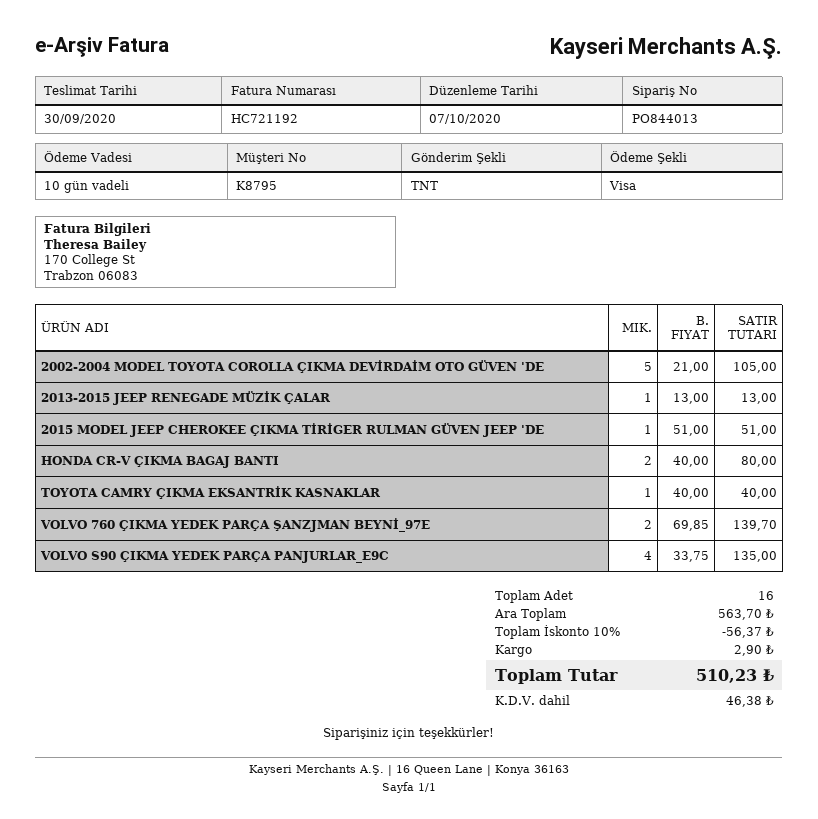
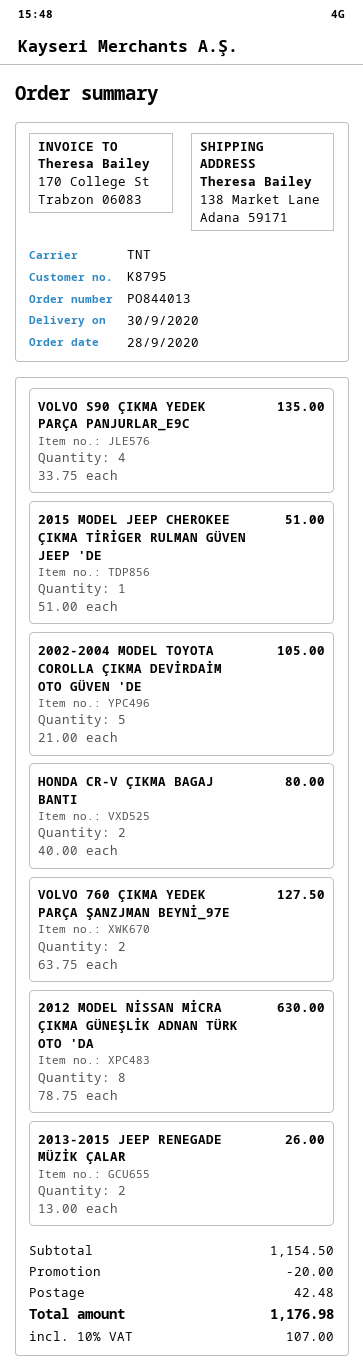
2013-2015 JEEP RENEGADE MÜZİK ÇALAR: 1 x 13.00 = 13.00 -> 2 x 13.00 = 26.00
TOYOTA CAMRY ÇIKMA EKSANTRİK KASNAKLAR: 1 x 40.00 = 40.00 -> none
VOLVO 760 ÇIKMA YEDEK PARÇA ŞANZJMAN BEYNİ_97E: 2 x 69.85 = 139.70 -> 2 x 63.75 = 127.50
2012 MODEL NİSSAN MİCRA ÇIKMA GÜNEŞLİK ADNAN TÜRK OTO 'DA: none -> 8 x 78.75 = 630.00
subtotal: 563.70 -> 1154.50
discount: 56.37 -> 20.00
shipping: 2.90 -> 42.48
tax: 46.38 -> 107.00
total: 510.23 -> 1176.98

